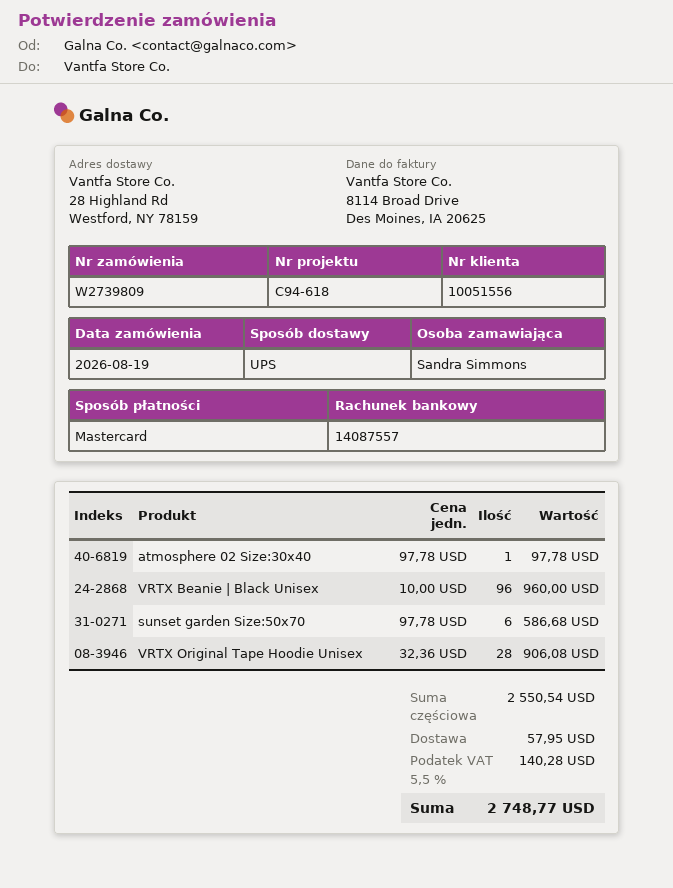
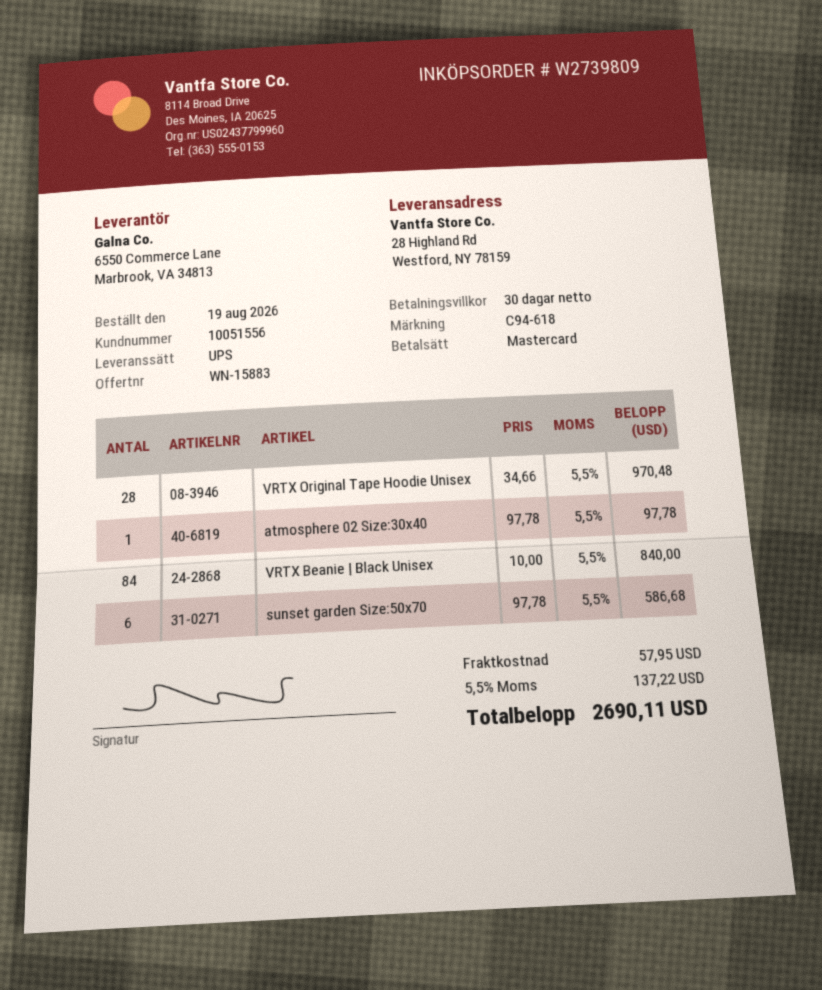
VRTX Beanie | Black Unisex: 96 x 10.00 = 960.00 -> 84 x 10.00 = 840.00
VRTX Original Tape Hoodie Unisex: 28 x 32.36 = 906.08 -> 28 x 34.66 = 970.48
tax: 5.5% = 140.28 -> 5.5% = 137.22
total: 2748.77 -> 2690.11

